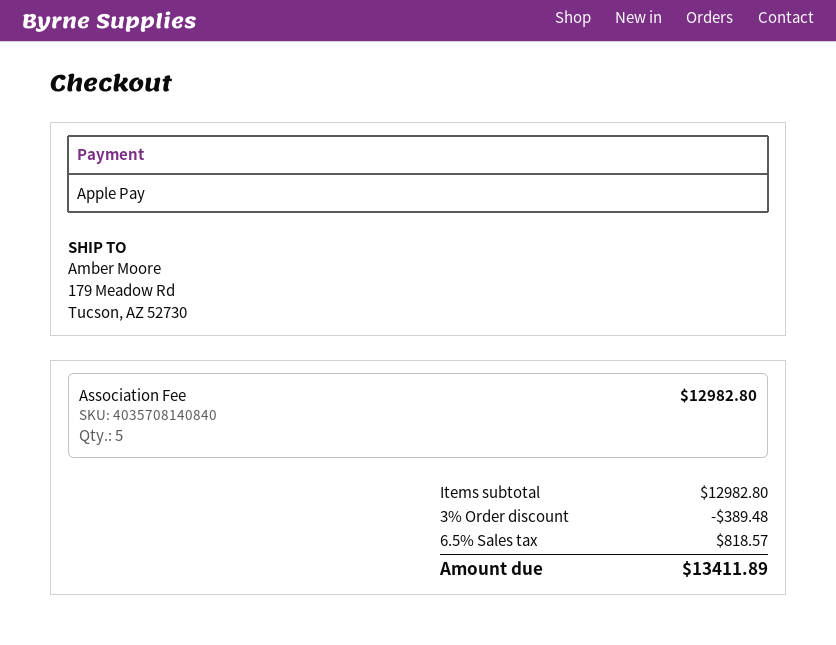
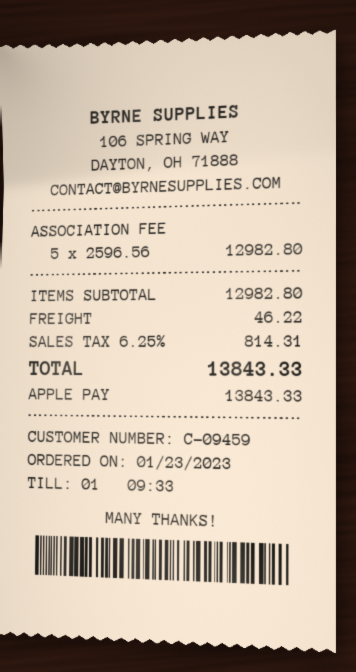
discount: 3% = 389.48 -> none
shipping: none -> 46.22
tax: 6.5% = 818.57 -> 6.25% = 814.31
total: 13411.89 -> 13843.33

